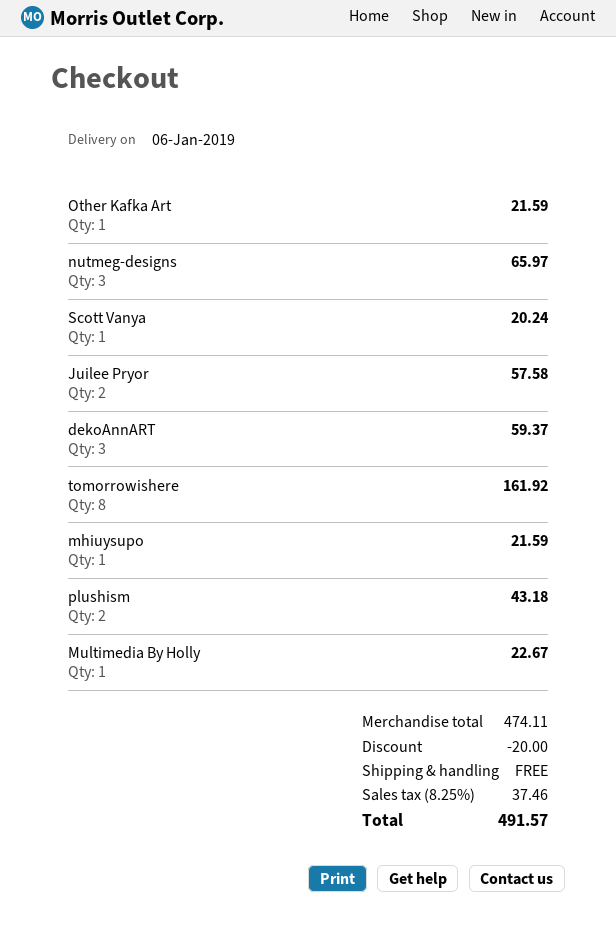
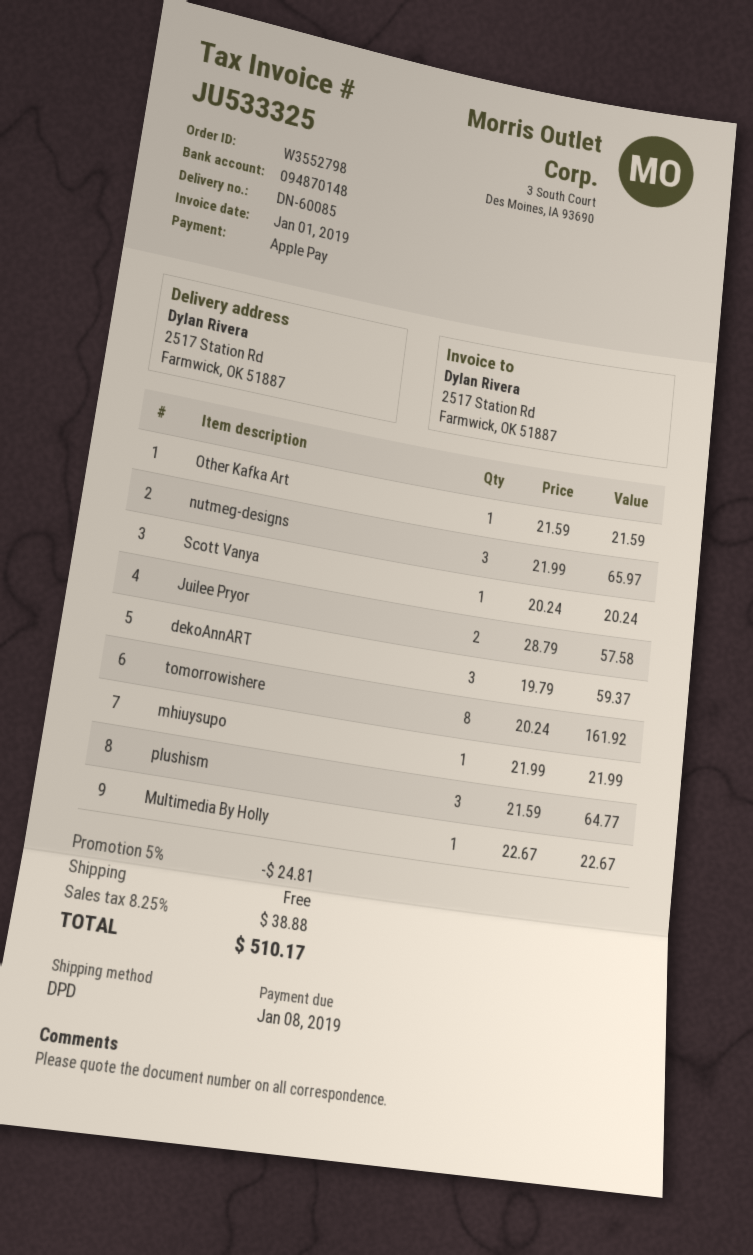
mhiuysupo: 1 for 21.59 -> 1 for 21.99
plushism: 2 for 43.18 -> 3 for 64.77
discount: 20.00 -> 24.81
tax: 8.25% = 37.46 -> 8.25% = 38.88
total: 491.57 -> 510.17

